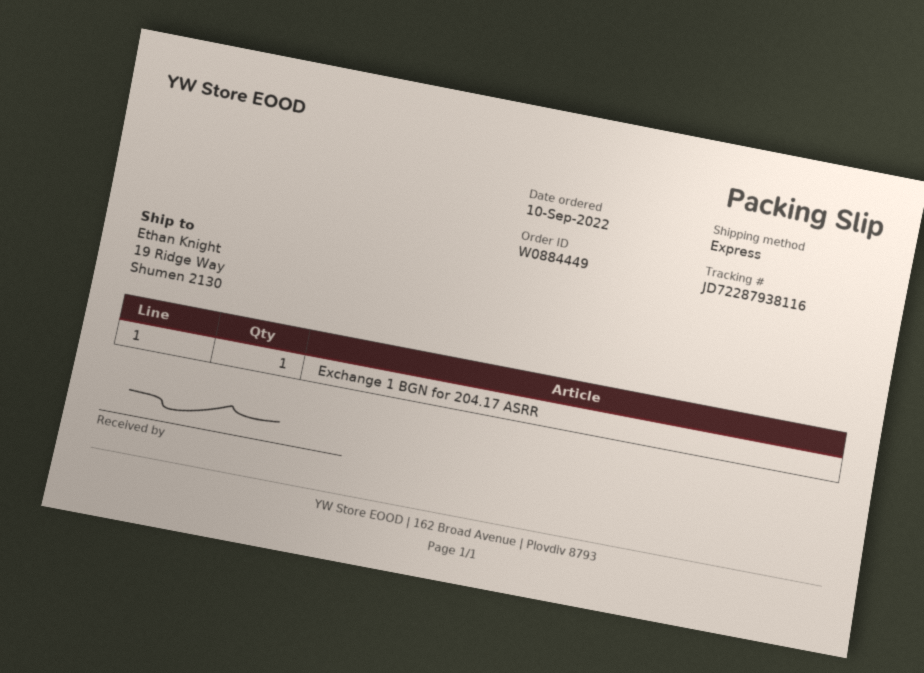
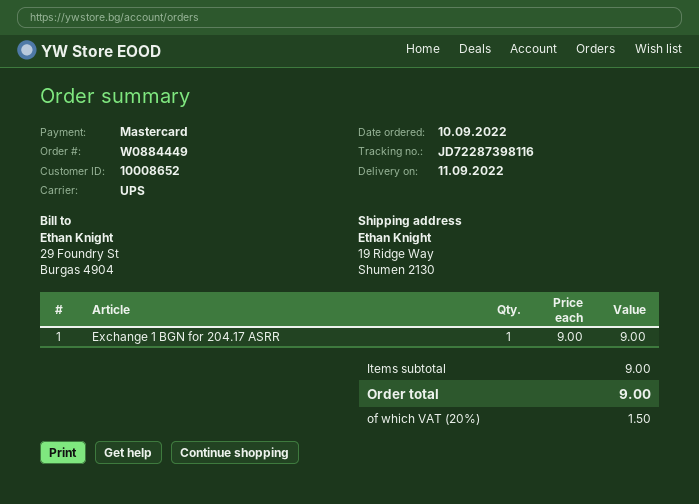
shipping method: express -> UPS
tracking number: JD72287938116 -> JD72287398116

